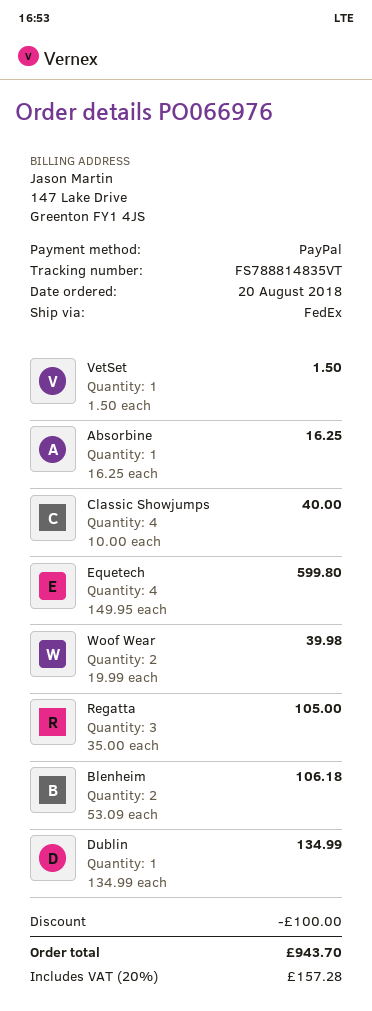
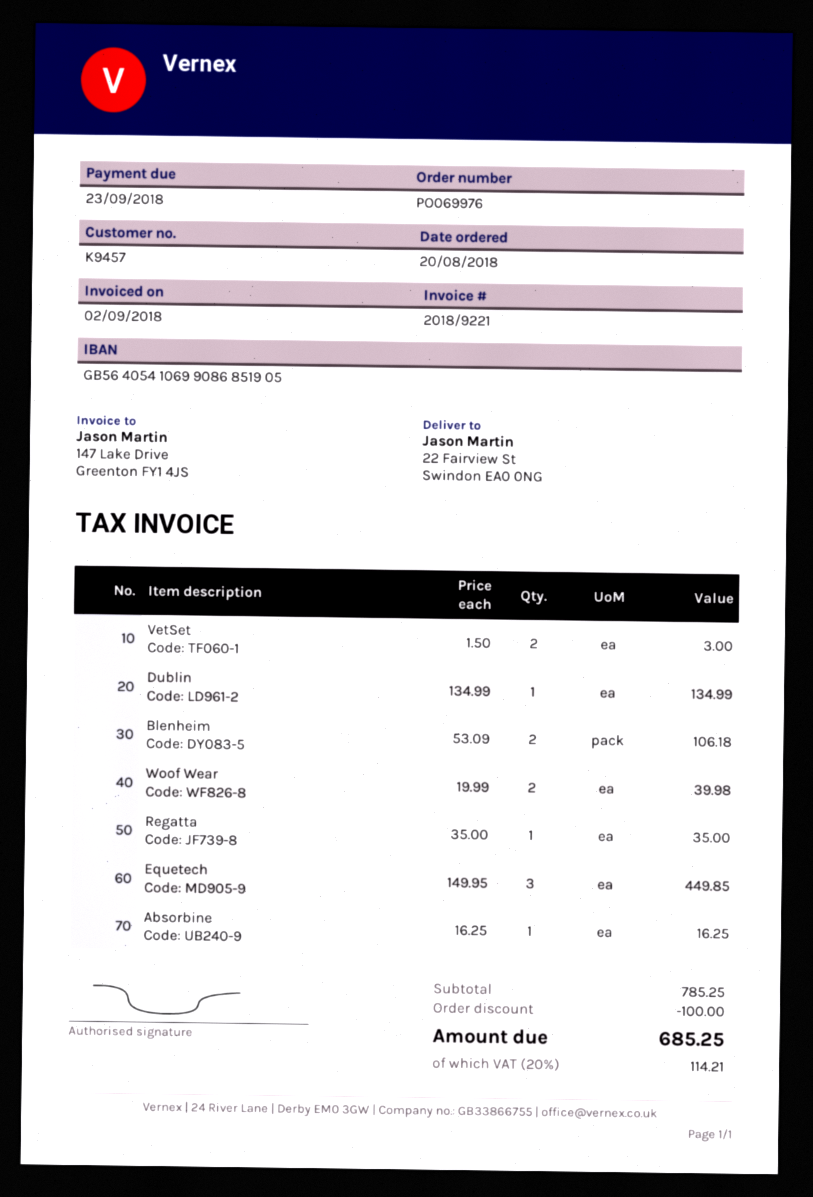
order number: PO066976 -> PO069976
VetSet: 1 x 1.50 = 1.50 -> 2 x 1.50 = 3.00
Classic Showjumps: 4 x 10.00 = 40.00 -> none
Equetech: 4 x 149.95 = 599.80 -> 3 x 149.95 = 449.85
Regatta: 3 x 35.00 = 105.00 -> 1 x 35.00 = 35.00
tax: 20% = 157.28 -> 20% = 114.21
total: 943.70 -> 685.25

